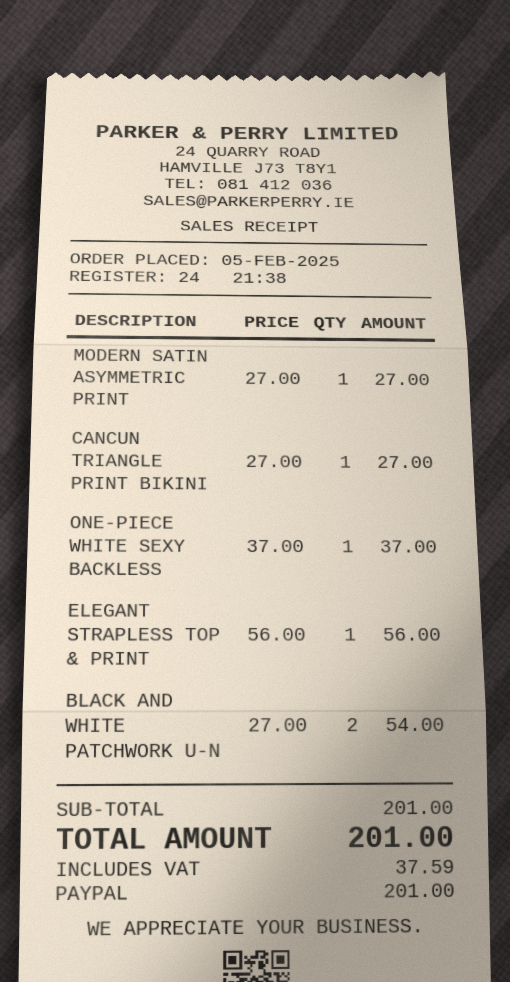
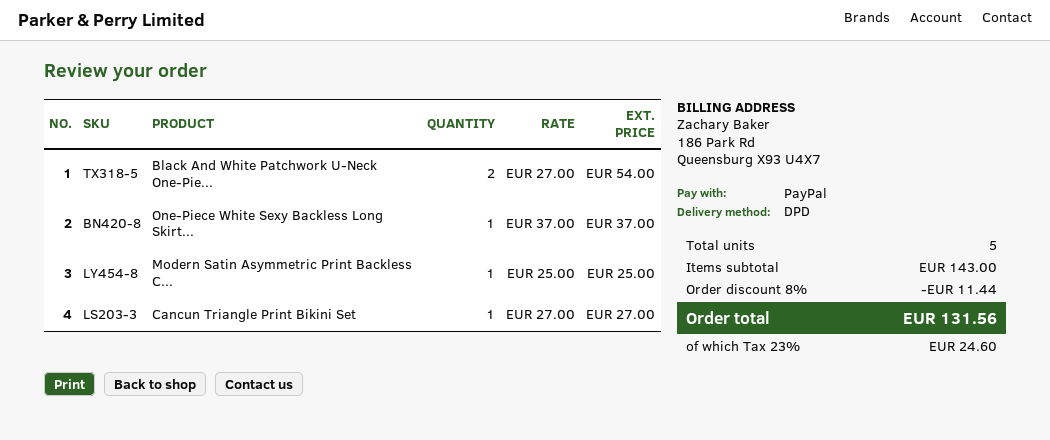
MODERN SATIN ASYMMETRIC PRINT: 1 x 27.00 = 27.00 -> 1 x 25.00 = 25.00
ELEGANT STRAPLESS TOP & PRINT: 1 x 56.00 = 56.00 -> none
subtotal: 201.00 -> 143.00
discount: none -> 8% = 11.44
tax: 37.59 -> 24.60
total: 201.00 -> 131.56

